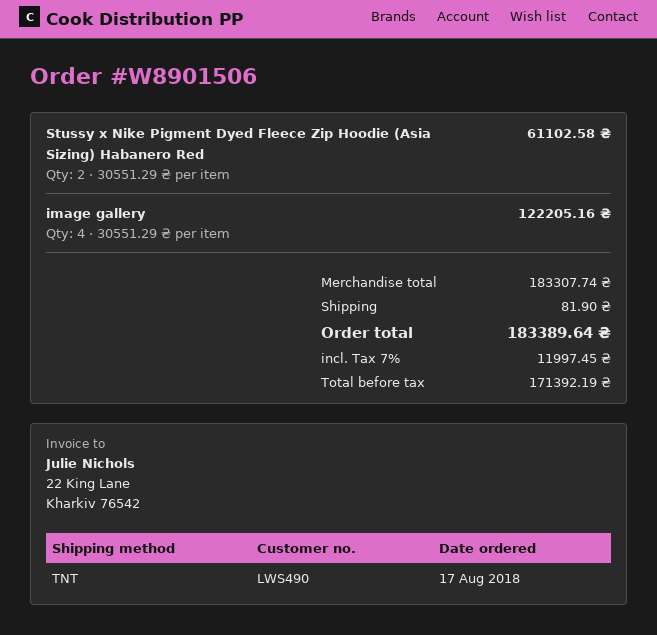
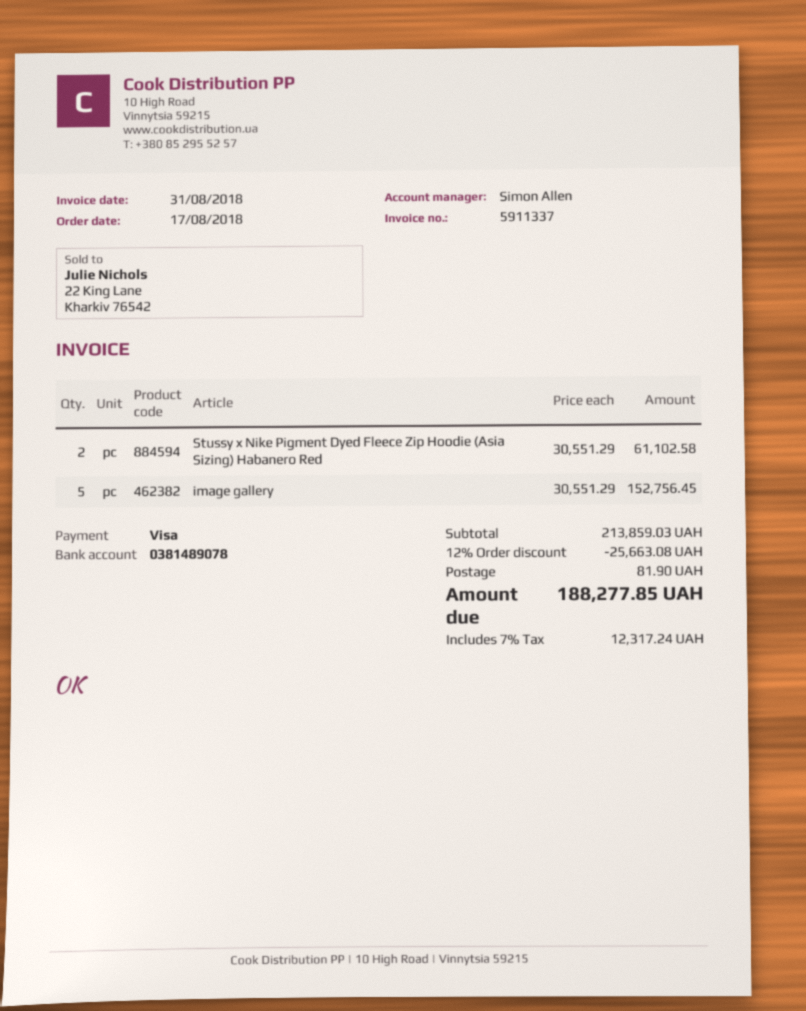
image gallery: 4 x 30551.29 = 122205.16 -> 5 x 30551.29 = 152756.45
subtotal: 183307.74 -> 213859.03
discount: none -> 12% = 25663.08
tax: 7% = 11997.45 -> 7% = 12317.24
total: 183389.64 -> 188277.85

